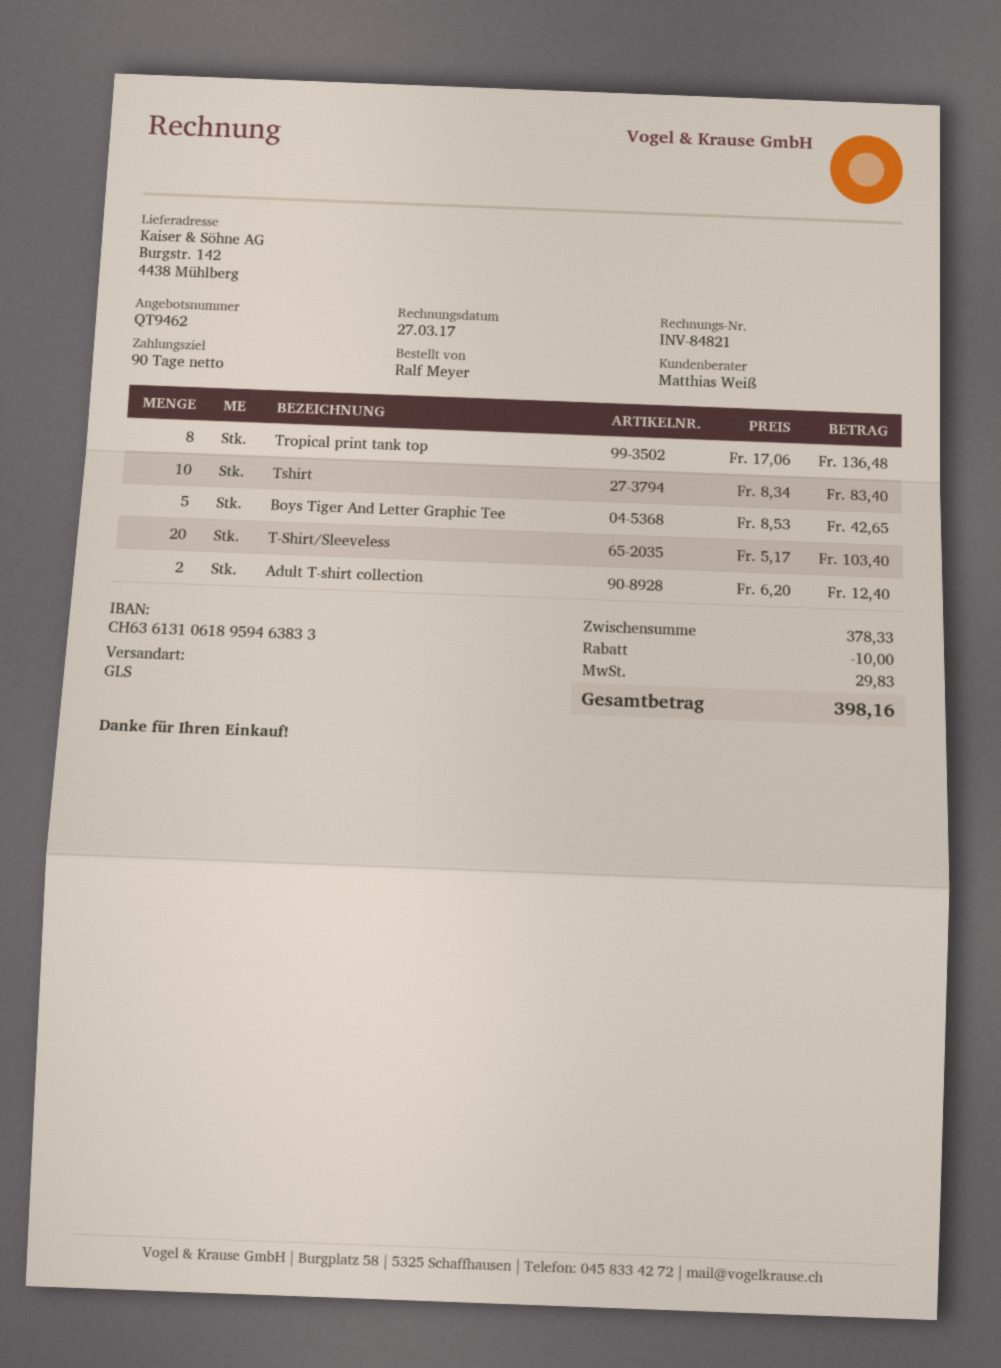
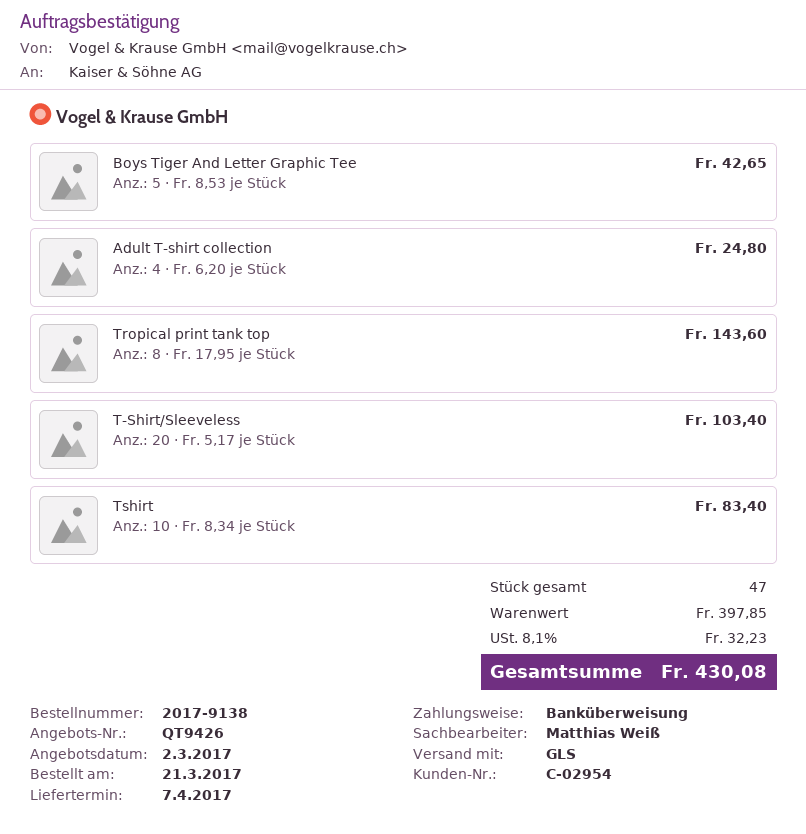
quote number: QT9462 -> QT9426
Tropical print tank top: 8 x 17.06 = 136.48 -> 8 x 17.95 = 143.60
Adult T-shirt collection: 2 x 6.20 = 12.40 -> 4 x 6.20 = 24.80
subtotal: 378.33 -> 397.85
discount: 10.00 -> none
tax: 29.83 -> 32.23
total: 398.16 -> 430.08

